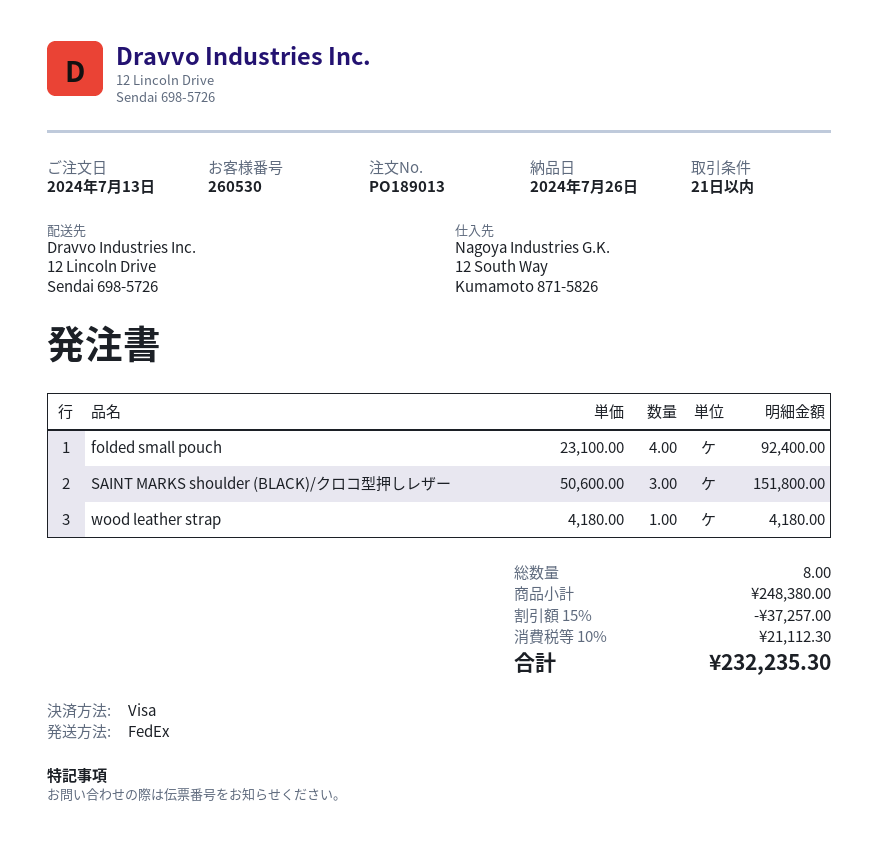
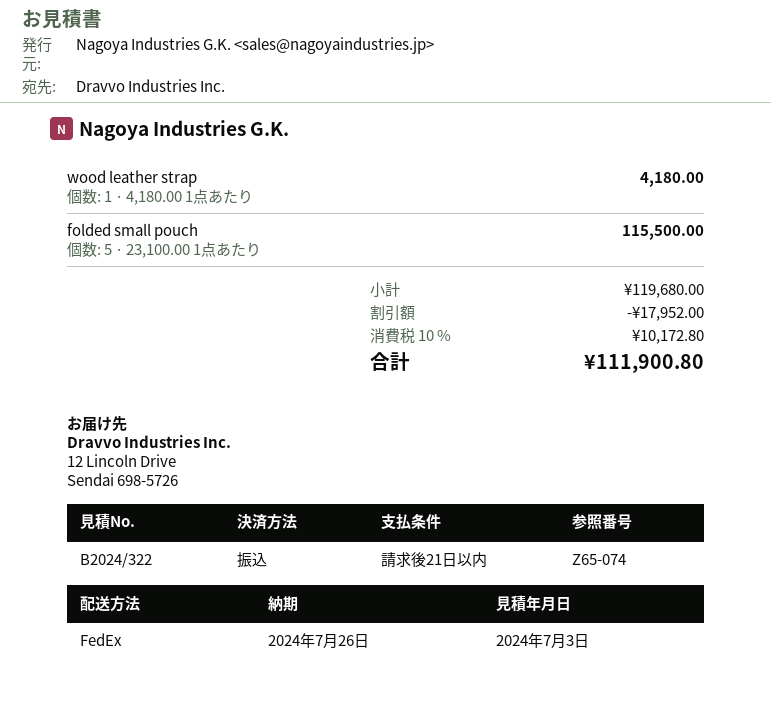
payment method: Visa -> bank transfer
folded small pouch: 4 x 23100.00 = 92400.00 -> 5 x 23100.00 = 115500.00
SAINT MARKS shoulder (BLACK)/クロコ型押しレザー: 3 x 50600.00 = 151800.00 -> none
subtotal: 248380.00 -> 119680.00
discount: 37257.00 -> 17952.00
tax: 10% = 21112.30 -> 10% = 10172.80
total: 232235.30 -> 111900.80

